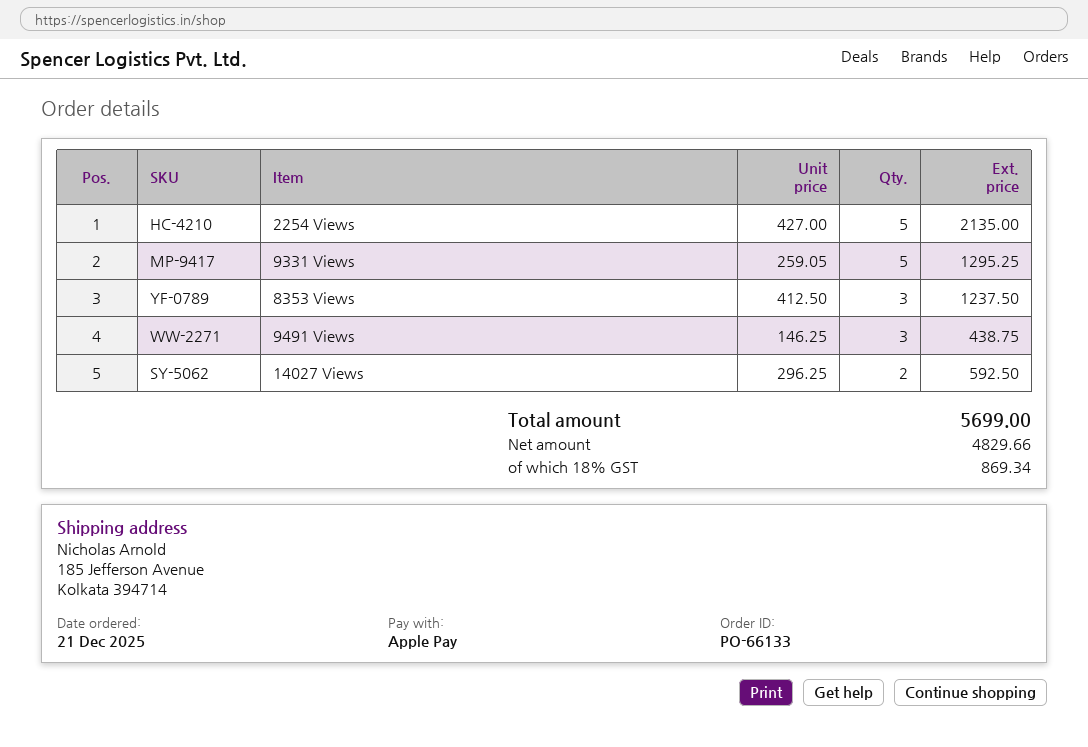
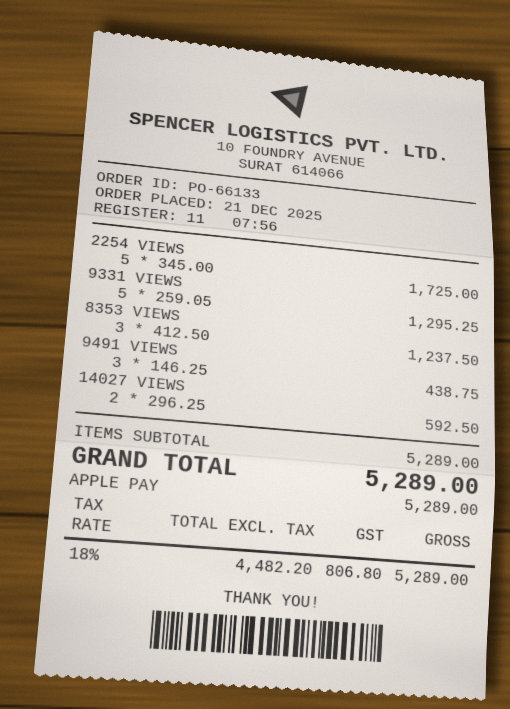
2254 Views: 5 x 427.00 = 2135.00 -> 5 x 345.00 = 1725.00
net: 4829.66 -> 4482.20
tax: 18% = 869.34 -> 18% = 806.80
total: 5699.00 -> 5289.00

